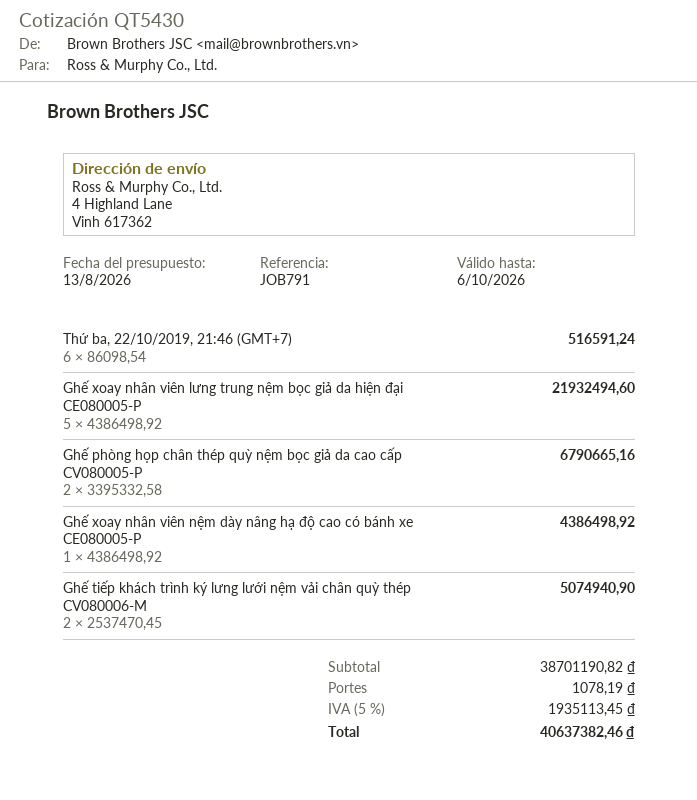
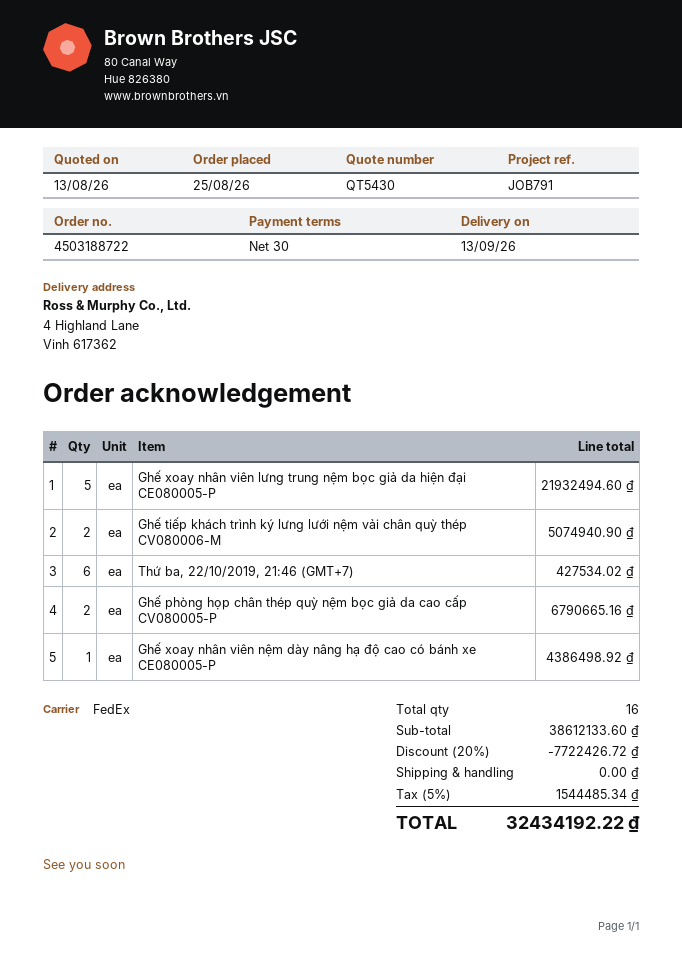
Thứ ba, 22/10/2019, 21:46 (GMT+7): 6 for 516591.24 -> 6 for 427534.02
subtotal: 38701190.82 -> 38612133.60
discount: none -> 20% = 7722426.72
shipping: 1078.19 -> 0.00
tax: 5% = 1935113.45 -> 5% = 1544485.34
total: 40637382.46 -> 32434192.22

